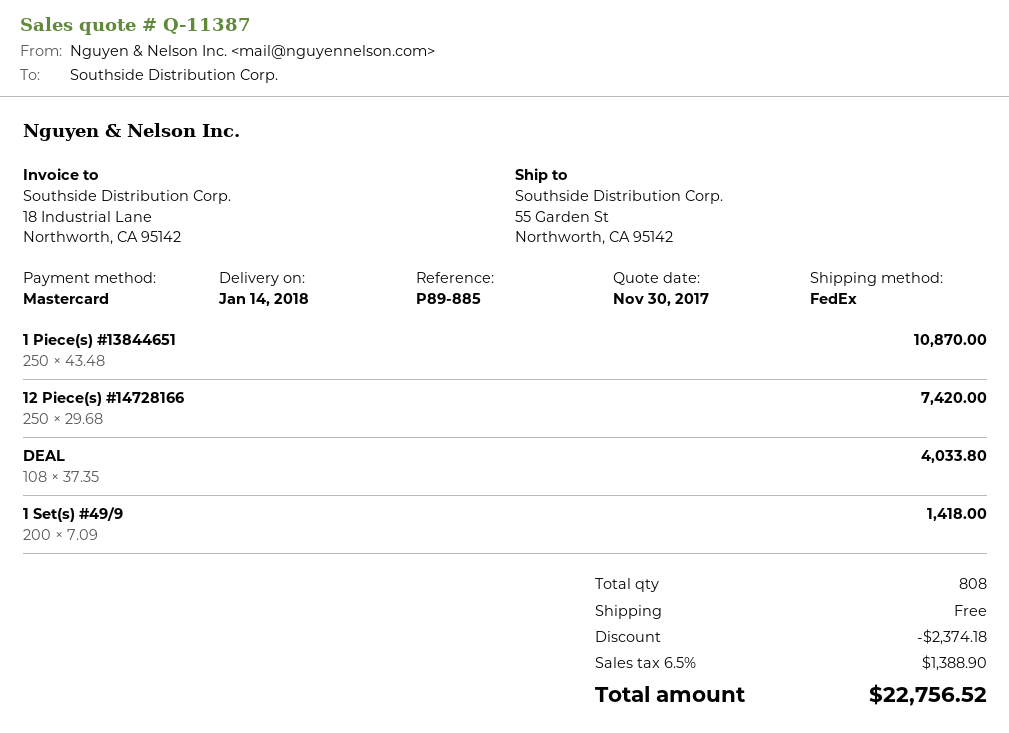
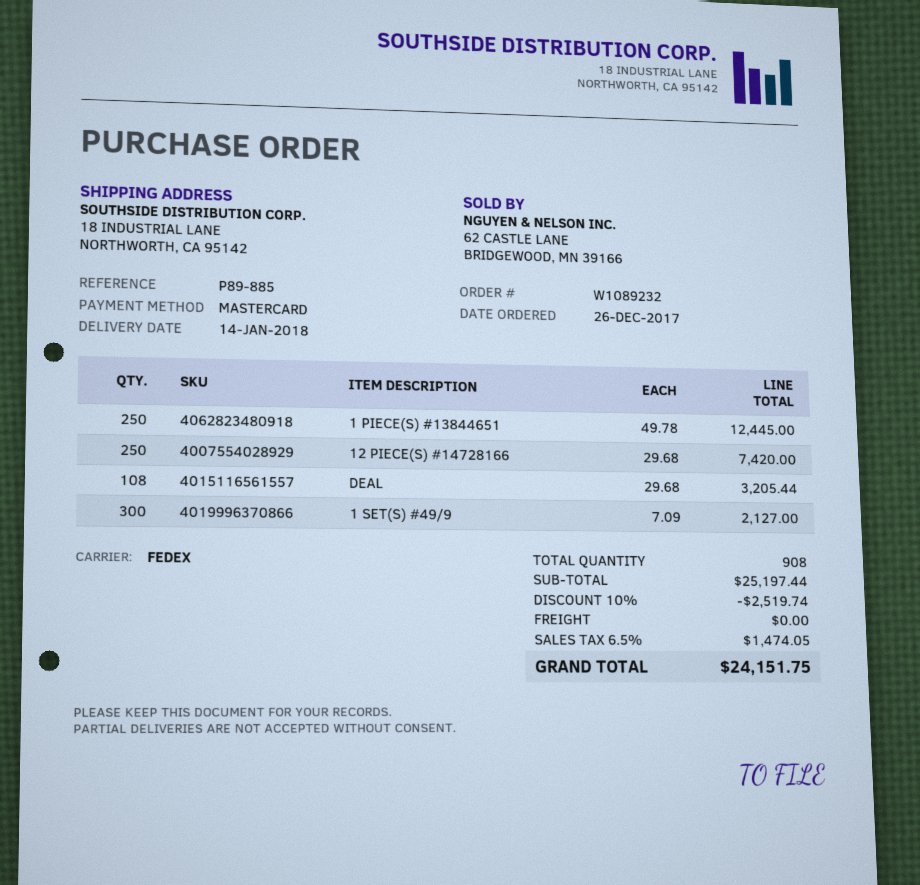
ship to: 55 Garden St, Northworth, CA 95142 -> 18 INDUSTRIAL LANE, NORTHWORTH, CA 95142
1 Piece(s) #13844651: 250 x 43.48 = 10870.00 -> 250 x 49.78 = 12445.00
DEAL: 108 x 37.35 = 4033.80 -> 108 x 29.68 = 3205.44
1 Set(s) #49/9: 200 x 7.09 = 1418.00 -> 300 x 7.09 = 2127.00
total quantity: 808 -> 908
discount: 2374.18 -> 2519.74
tax: 6.5% = 1388.90 -> 6.5% = 1474.05
total: 22756.52 -> 24151.75

